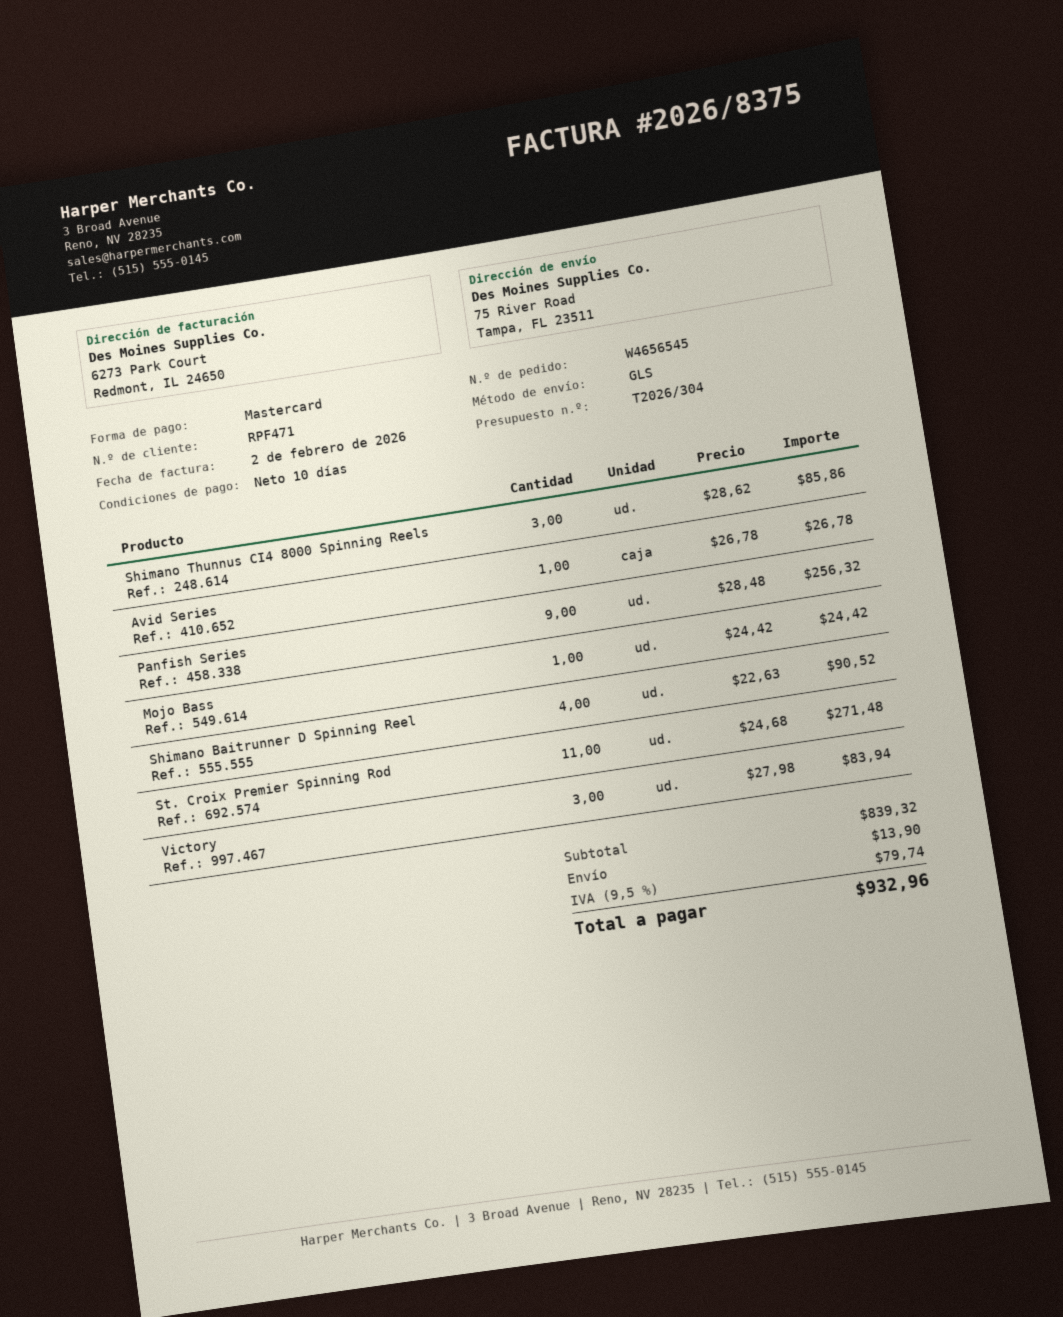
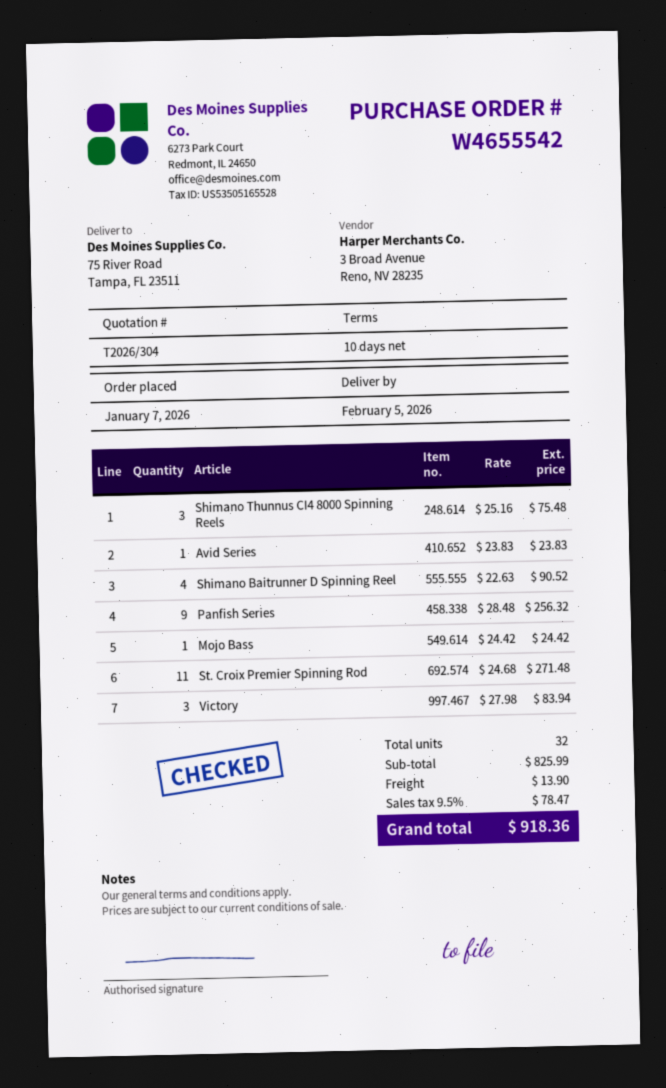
order number: W4656545 -> W4655542
Shimano Thunnus CI4 8000 Spinning Reels: 3 x 28.62 = 85.86 -> 3 x 25.16 = 75.48
Avid Series: 1 x 26.78 = 26.78 -> 1 x 23.83 = 23.83
subtotal: 839.32 -> 825.99
tax: 9.5% = 79.74 -> 9.5% = 78.47
total: 932.96 -> 918.36

